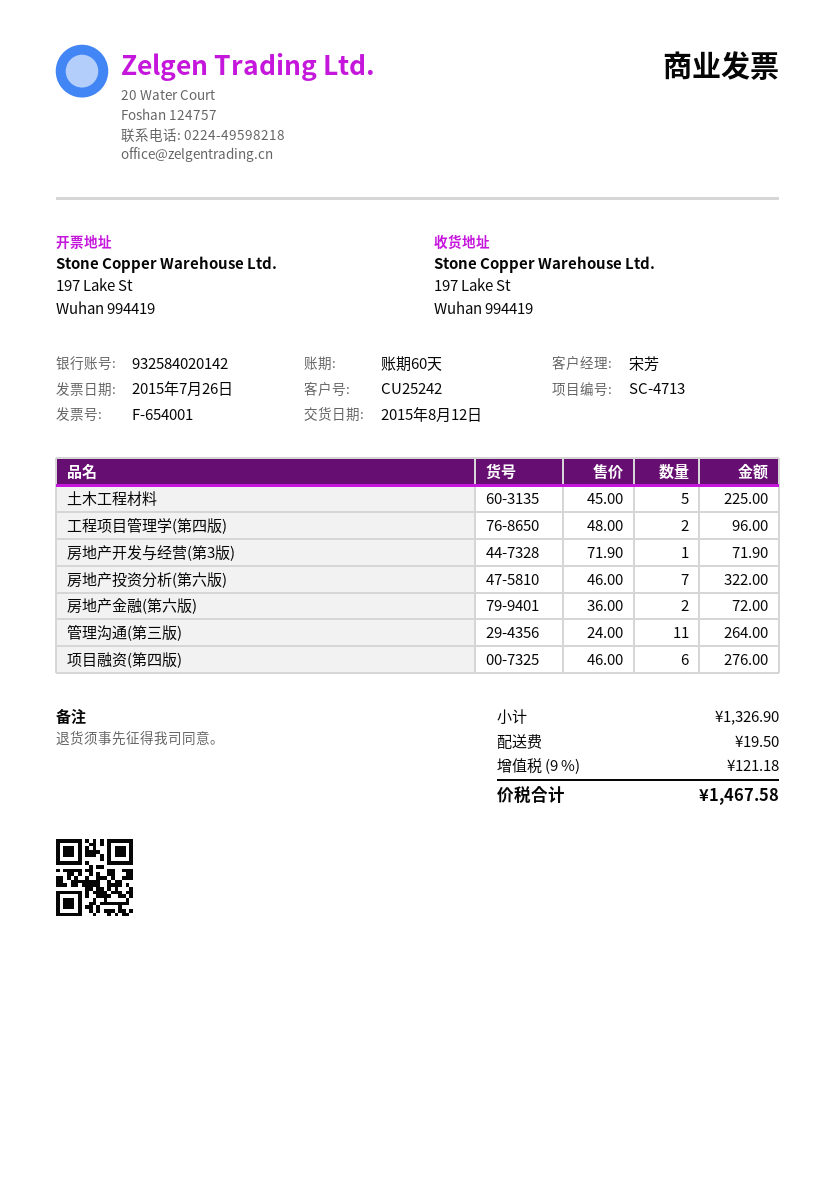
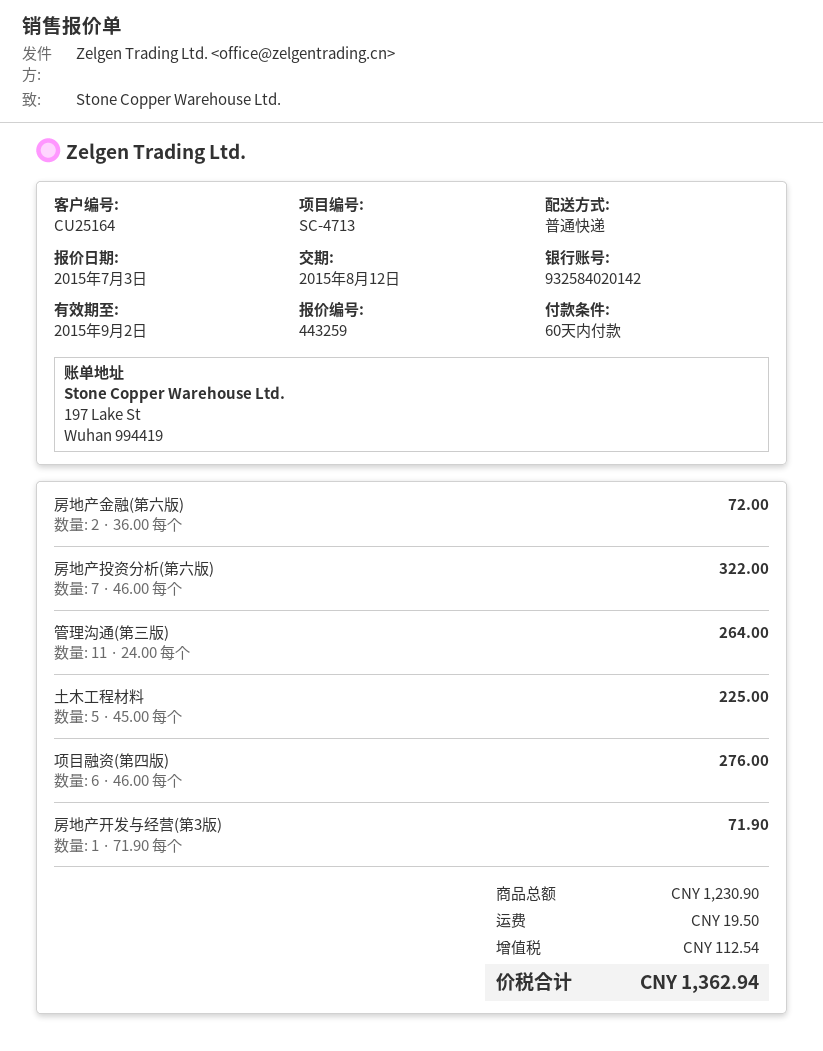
customer number: CU25242 -> CU25164
工程项目管理学(第四版): 2 x 48.00 = 96.00 -> none
subtotal: 1326.90 -> 1230.90
tax: 121.18 -> 112.54
total: 1467.58 -> 1362.94

